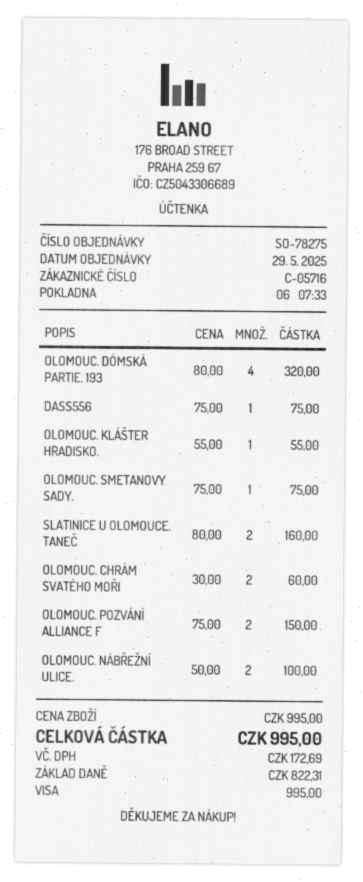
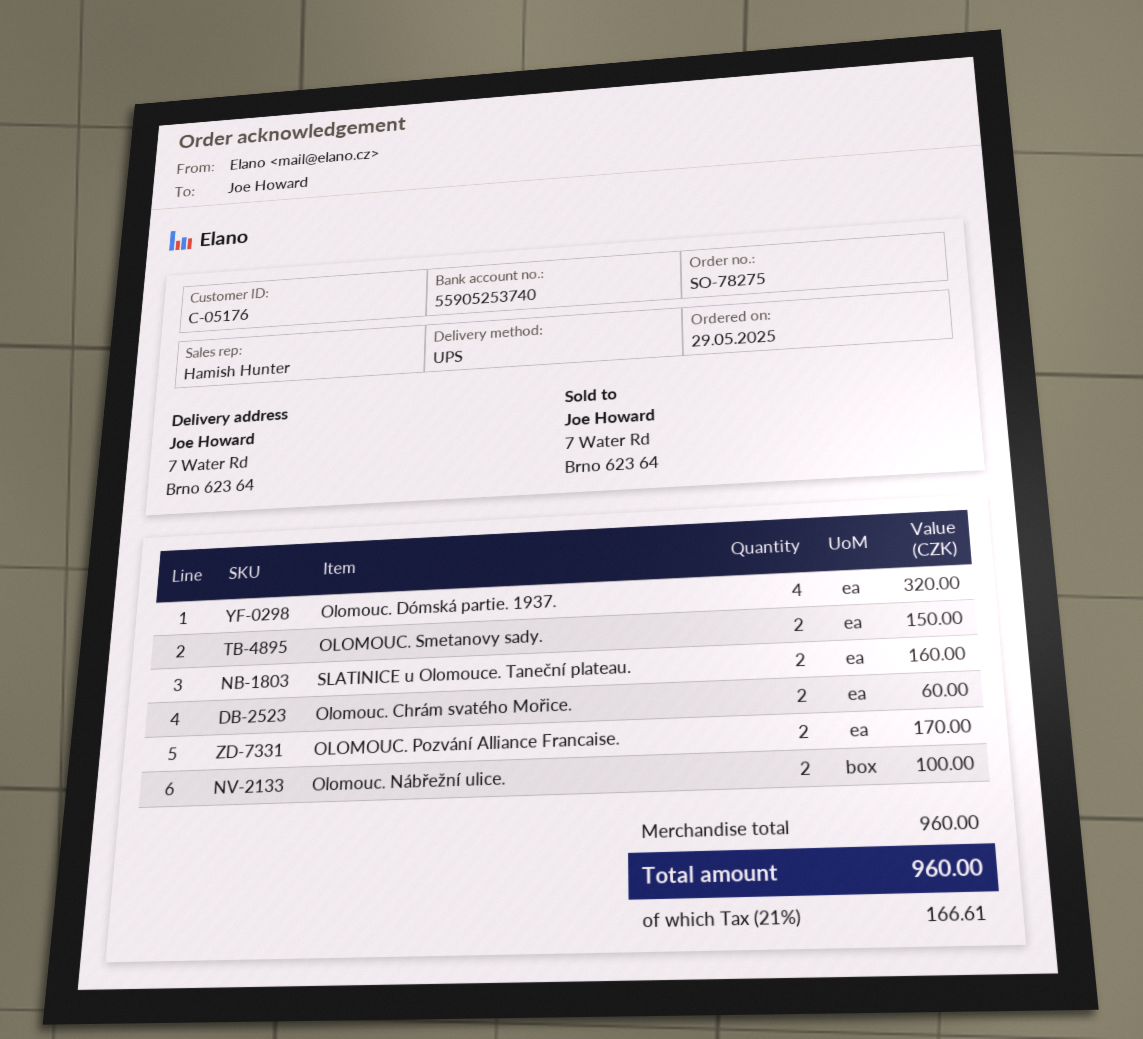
customer number: C-05716 -> C-05176
DASS556: 1 for 75.00 -> none
OLOMOUC. KLÁŠTER HRADISKO.: 1 for 55.00 -> none
OLOMOUC. SMETANOVY SADY.: 1 for 75.00 -> 2 for 150.00
OLOMOUC. POZVÁNÍ ALLIANCE F: 2 for 150.00 -> 2 for 170.00
subtotal: 995.00 -> 960.00
tax: 172.69 -> 166.61
total: 995.00 -> 960.00

